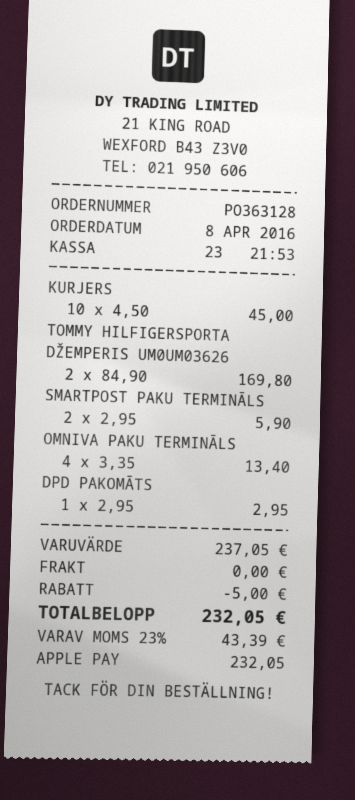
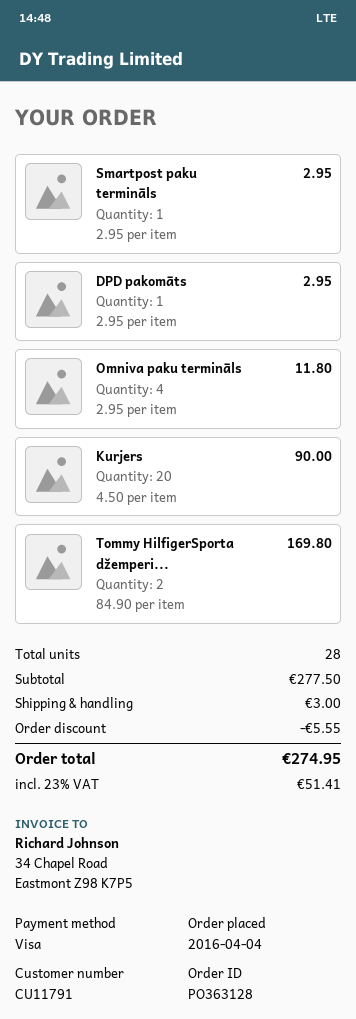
order date: 2016-04-08 -> 2016-04-04
payment method: Apple Pay -> Visa
KURJERS: 10 x 4.50 = 45.00 -> 20 x 4.50 = 90.00
SMARTPOST PAKU TERMINĀLS: 2 x 2.95 = 5.90 -> 1 x 2.95 = 2.95
OMNIVA PAKU TERMINĀLS: 4 x 3.35 = 13.40 -> 4 x 2.95 = 11.80
subtotal: 237.05 -> 277.50
discount: 5.00 -> 5.55
shipping: 0.00 -> 3.00
tax: 23% = 43.39 -> 23% = 51.41
total: 232.05 -> 274.95

